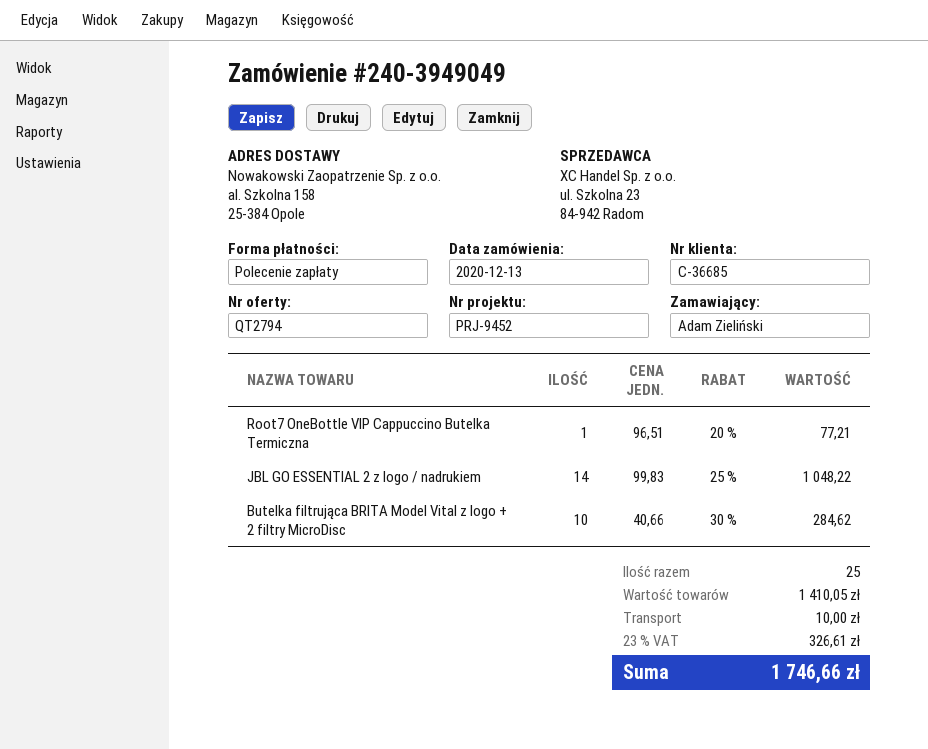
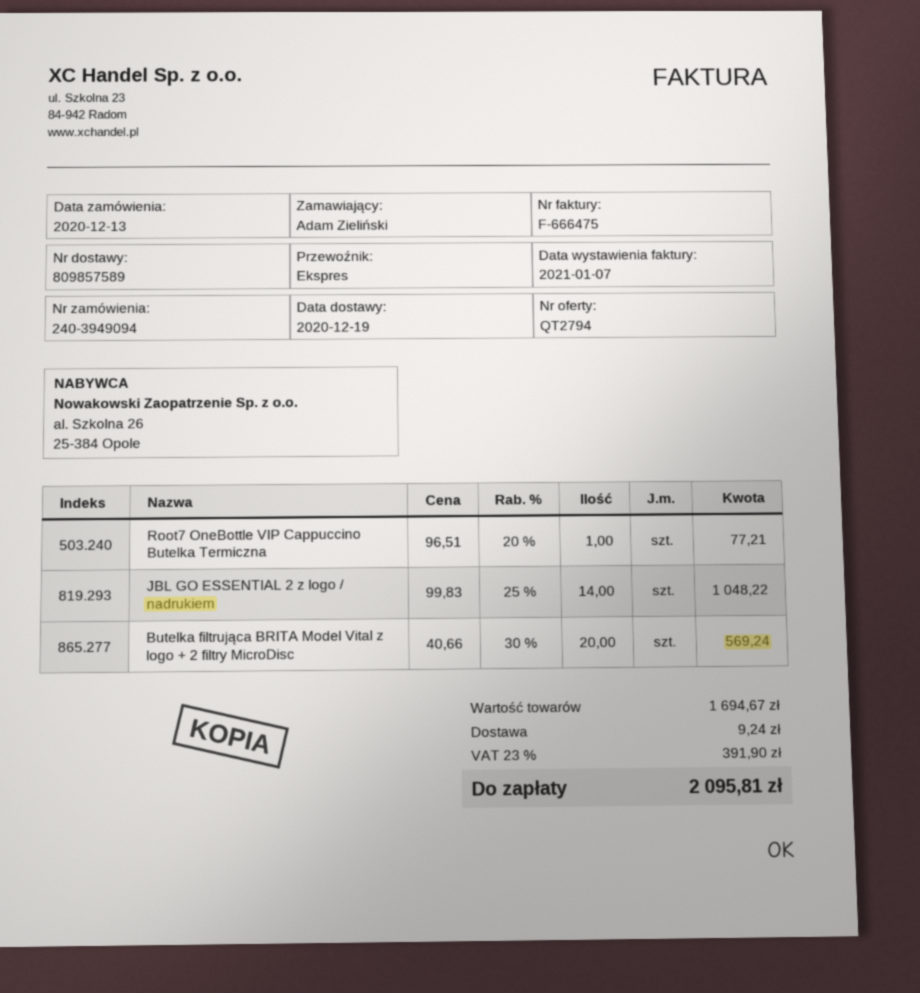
order number: 240-3949049 -> 240-3949094
Butelka filtrująca BRITA Model Vital z logo + 2 filtry MicroDisc: 10 x 40.66 - 30% = 284.62 -> 20 x 40.66 - 30% = 569.24
subtotal: 1410.05 -> 1694.67
shipping: 10.00 -> 9.24
tax: 23% = 326.61 -> 23% = 391.90
total: 1746.66 -> 2095.81

